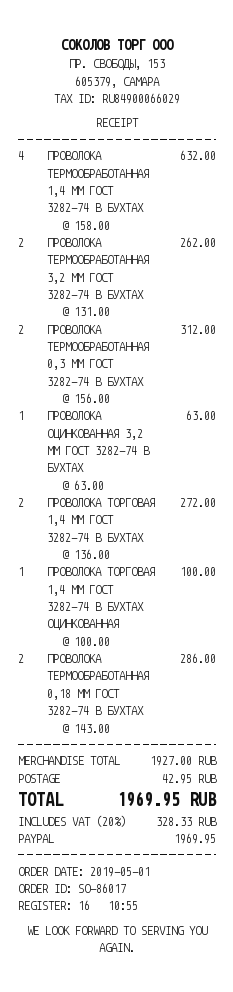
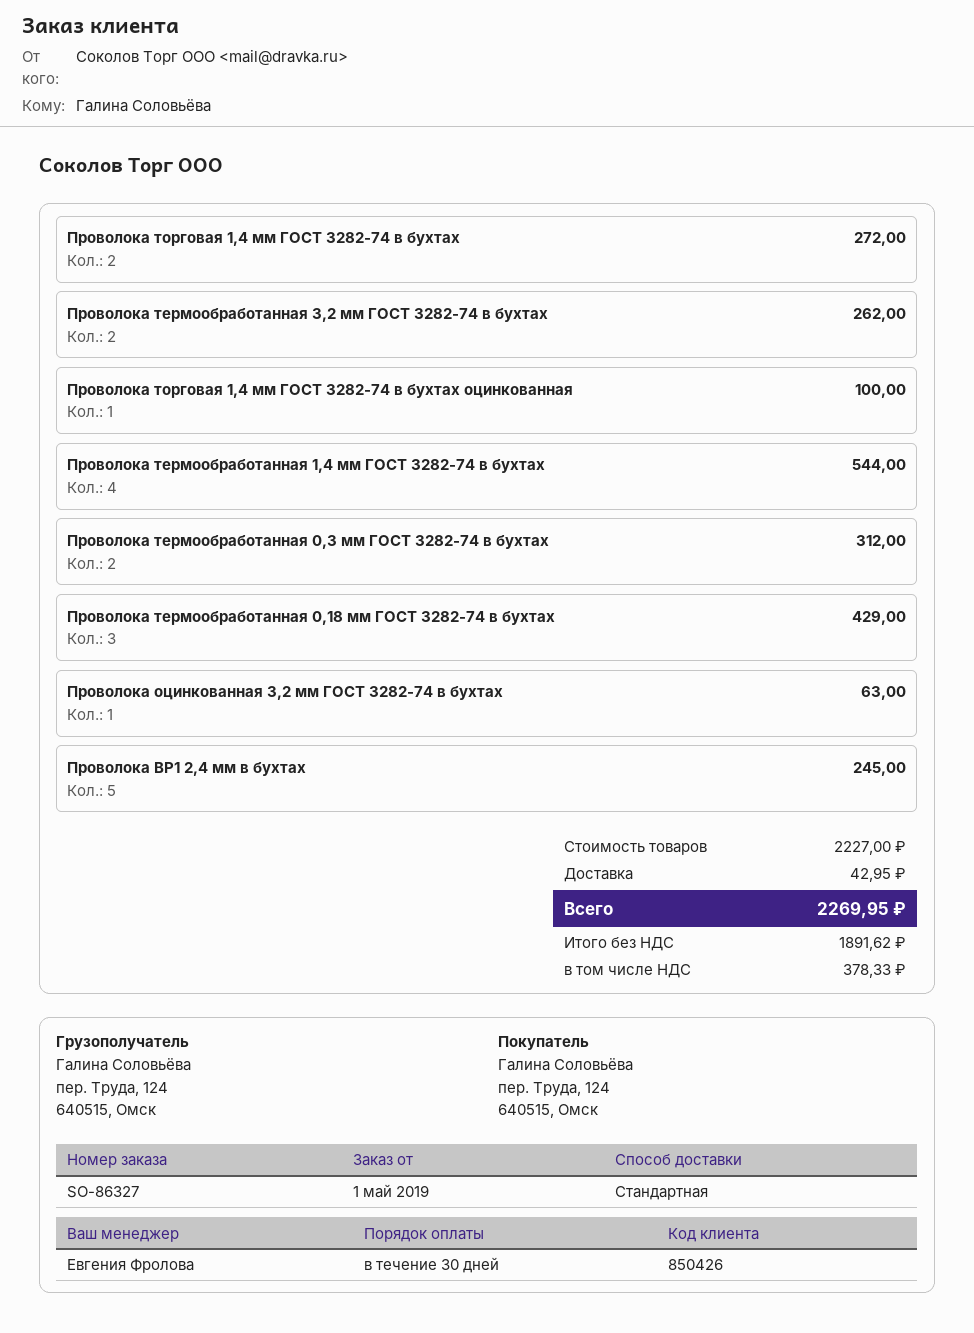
order number: SO-86017 -> SO-86327
ПРОВОЛОКА ТЕРМООБРАБОТАННАЯ 1,4 ММ ГОСТ 3282-74 В БУХТАХ: 4 for 632.00 -> 4 for 544.00
ПРОВОЛОКА ТЕРМООБРАБОТАННАЯ 0,18 ММ ГОСТ 3282-74 В БУХТАХ: 2 for 286.00 -> 3 for 429.00
Проволока ВР1 2,4 мм в бухтах: none -> 5 for 245.00
subtotal: 1927.00 -> 2227.00
tax: 328.33 -> 378.33
total: 1969.95 -> 2269.95

